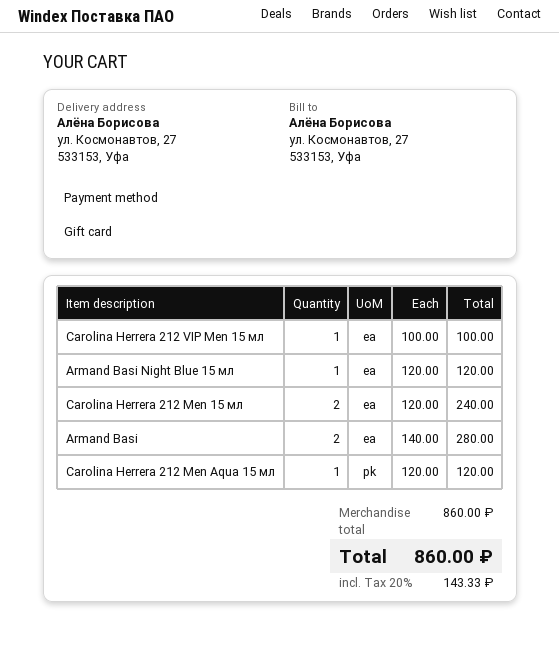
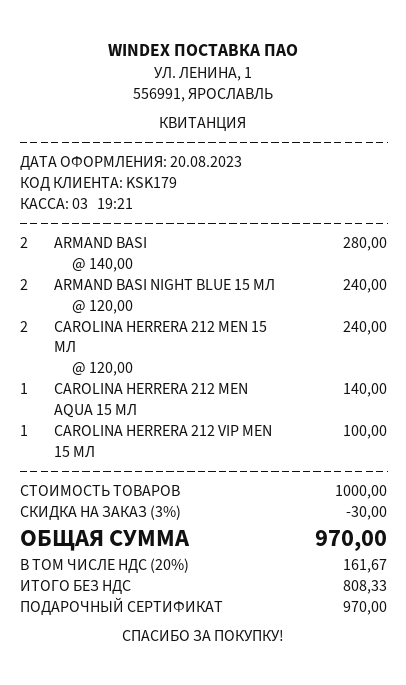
Armand Basi Night Blue 15 мл: 1 x 120.00 = 120.00 -> 2 x 120.00 = 240.00
Carolina Herrera 212 Men Aqua 15 мл: 1 x 120.00 = 120.00 -> 1 x 140.00 = 140.00
subtotal: 860.00 -> 1000.00
discount: none -> 3% = 30.00
tax: 20% = 143.33 -> 20% = 161.67
total: 860.00 -> 970.00

